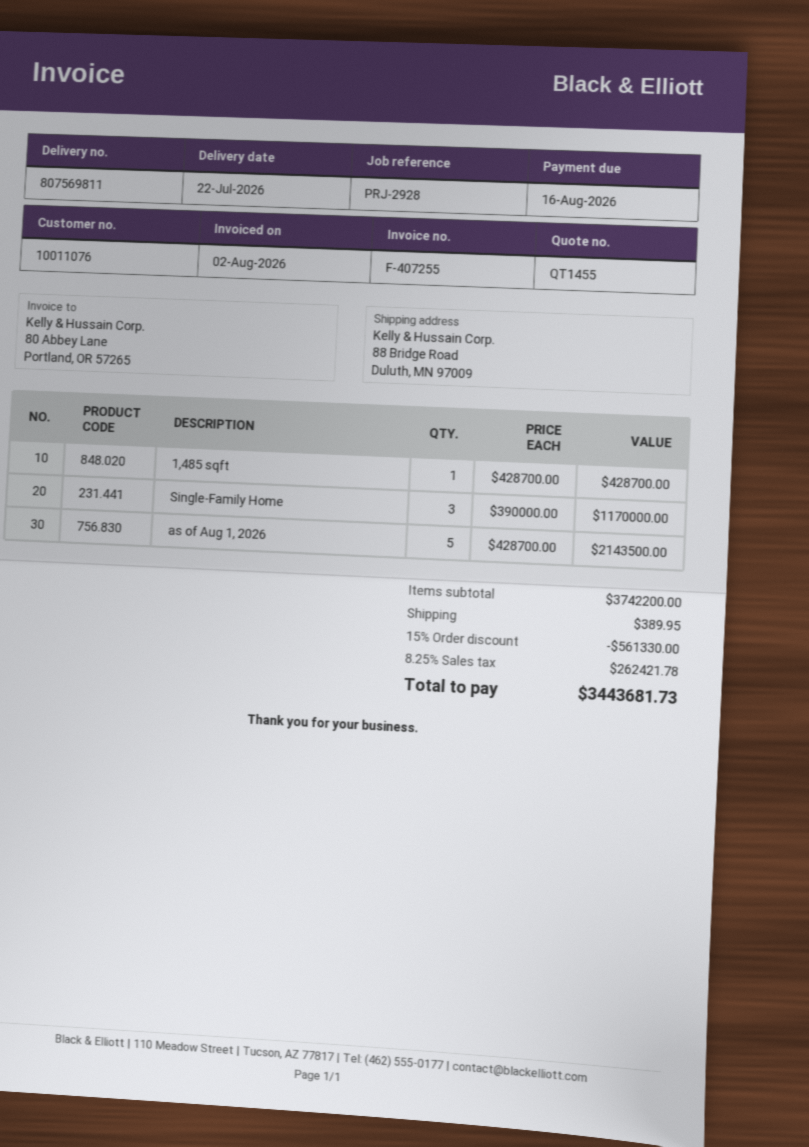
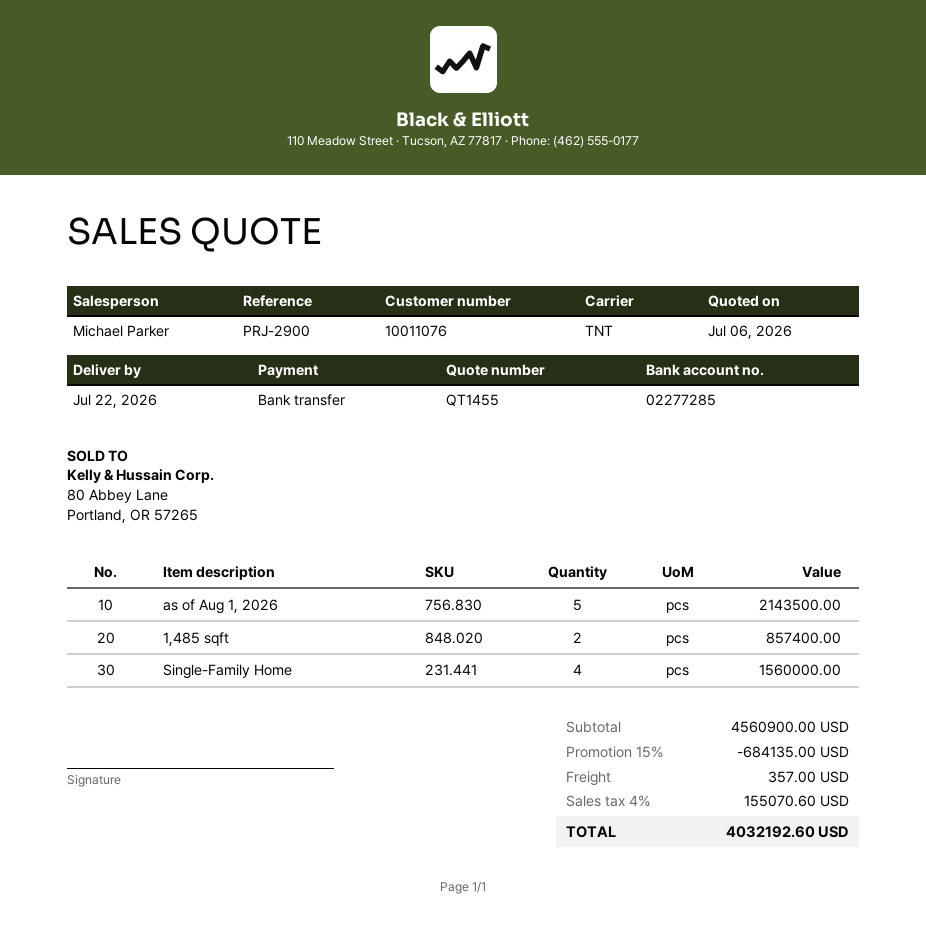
reference: PRJ-2928 -> PRJ-2900
1,485 sqft: 1 for 428700.00 -> 2 for 857400.00
Single-Family Home: 3 for 1170000.00 -> 4 for 1560000.00
subtotal: 3742200.00 -> 4560900.00
discount: 15% = 561330.00 -> 15% = 684135.00
shipping: 389.95 -> 357.00
tax: 8.25% = 262421.78 -> 4% = 155070.60
total: 3443681.73 -> 4032192.60

